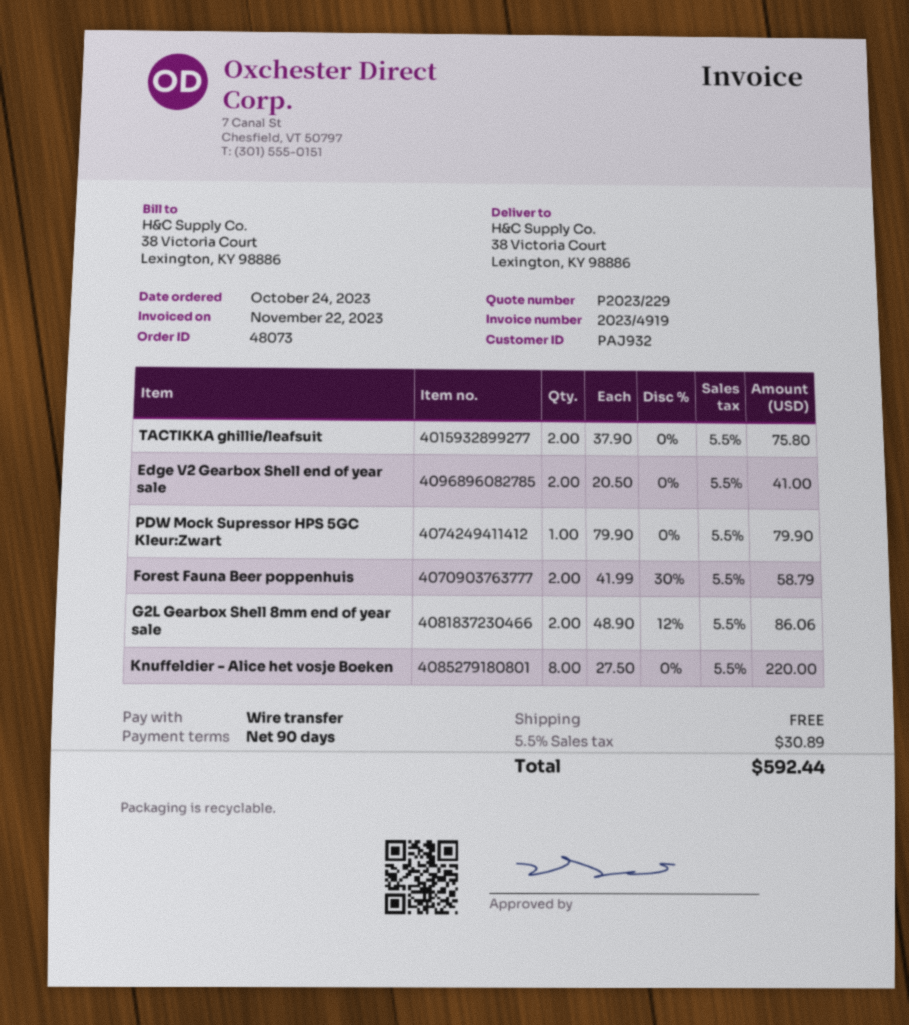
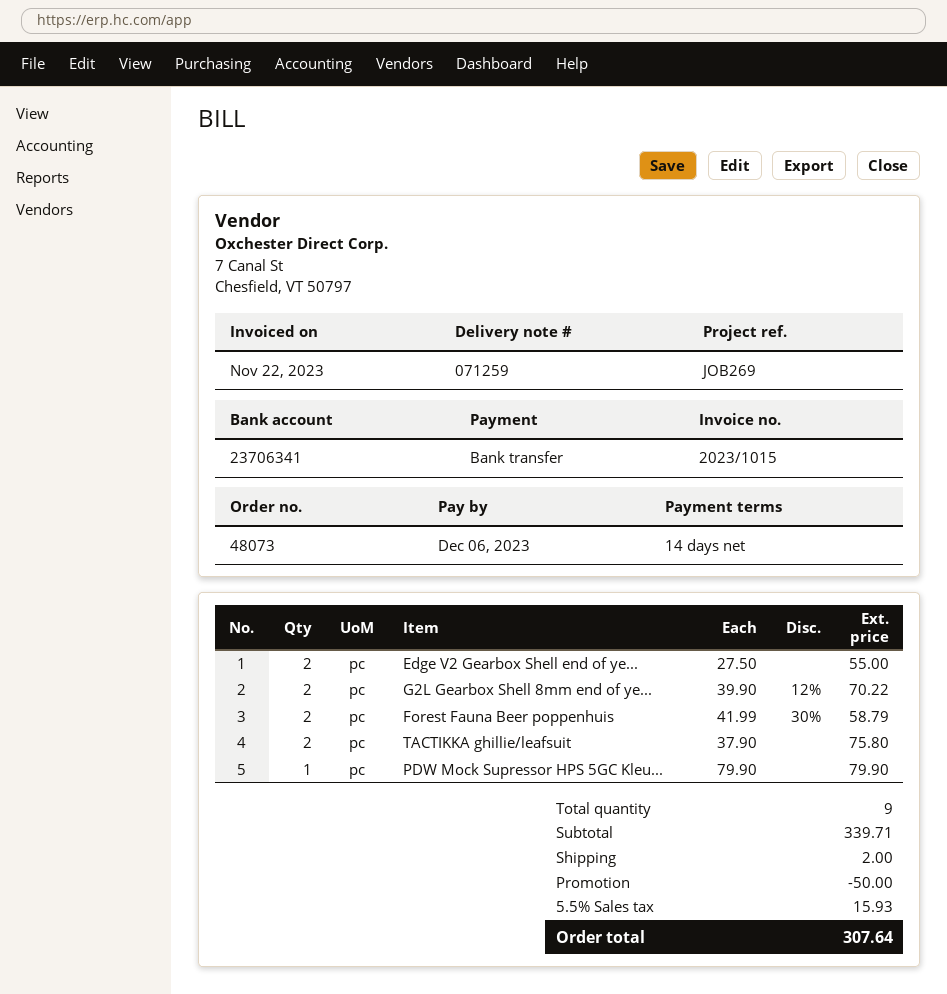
invoice number: 2023/4919 -> 2023/1015
payment terms: 90 days -> 14 days
Edge V2 Gearbox Shell end of year sale: 2 x 20.50 = 41.00 -> 2 x 27.50 = 55.00
G2L Gearbox Shell 8mm end of year sale: 2 x 48.90 - 12% = 86.06 -> 2 x 39.90 - 12% = 70.22
Knuffeldier - Alice het vosje Boeken: 8 x 27.50 = 220.00 -> none
discount: none -> 50.00
shipping: 0.00 -> 2.00
tax: 5.5% = 30.89 -> 5.5% = 15.93
total: 592.44 -> 307.64

